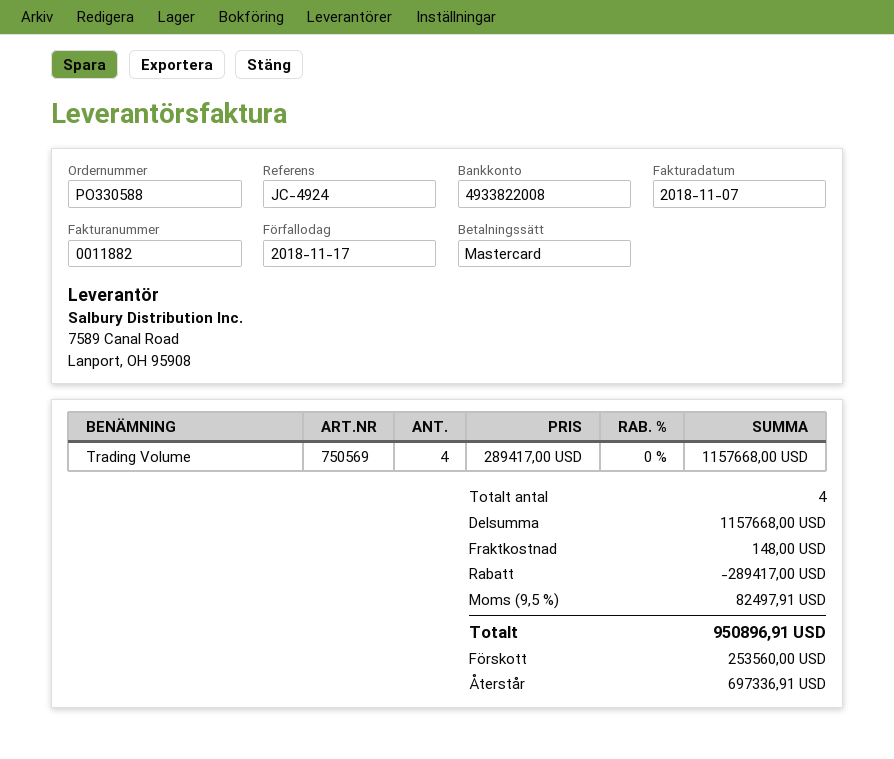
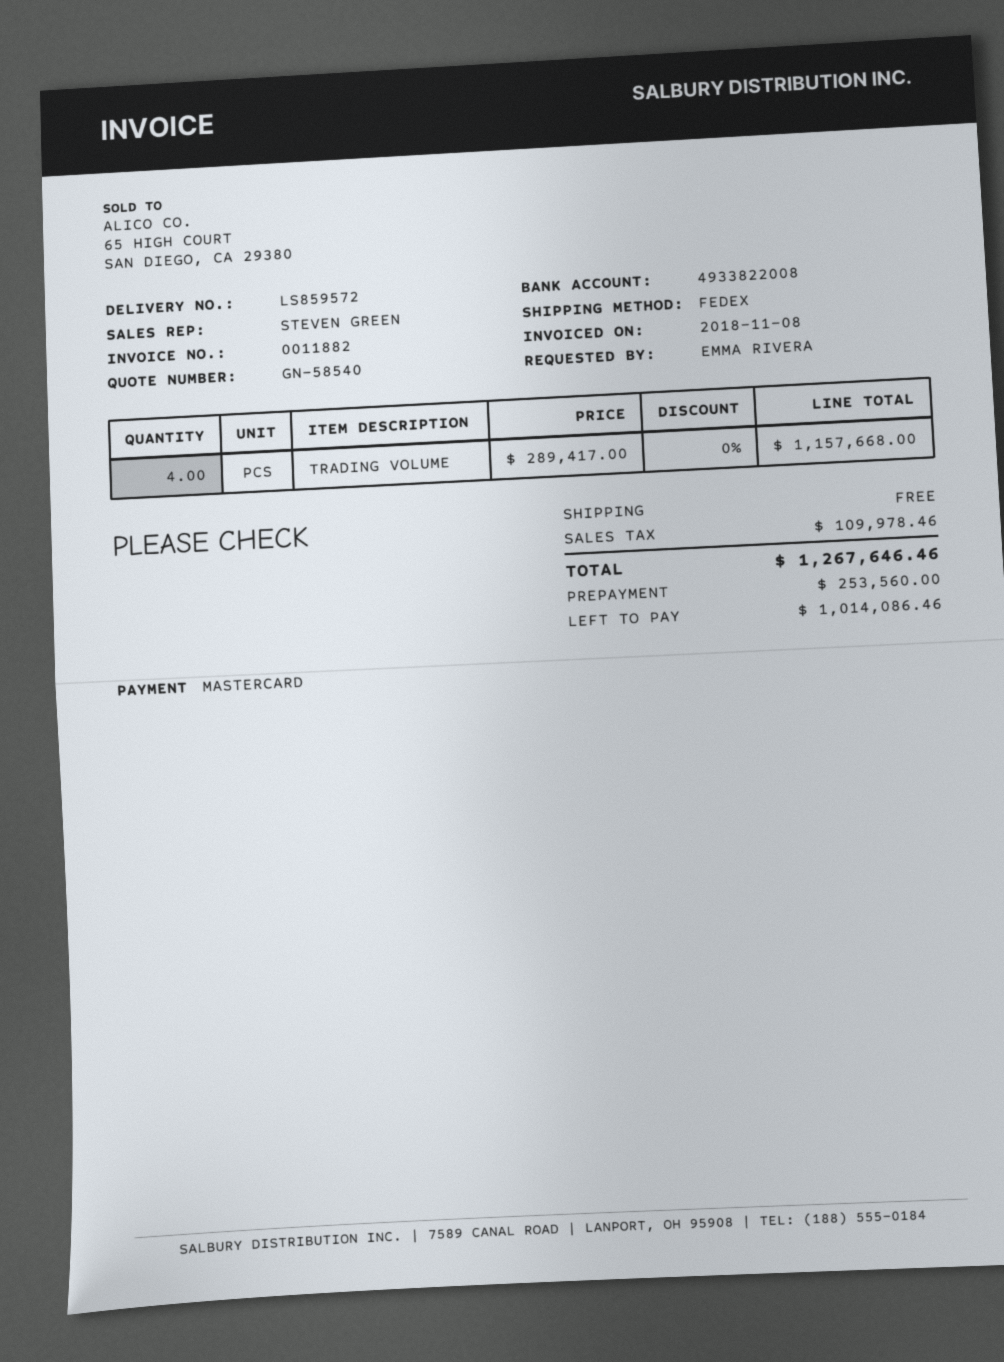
invoice date: 2018-11-07 -> 2018-11-08
discount: 289417.00 -> none
shipping: 148.00 -> 0.00
tax: 82497.91 -> 109978.46
total: 950896.91 -> 1267646.46
balance: 697336.91 -> 1014086.46

